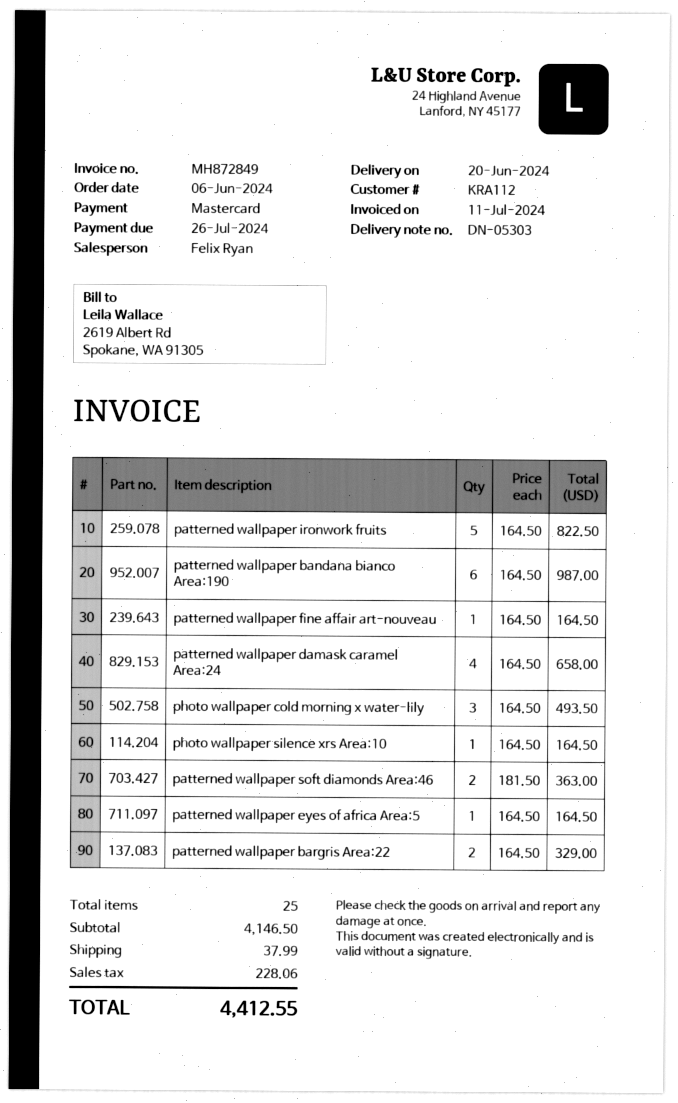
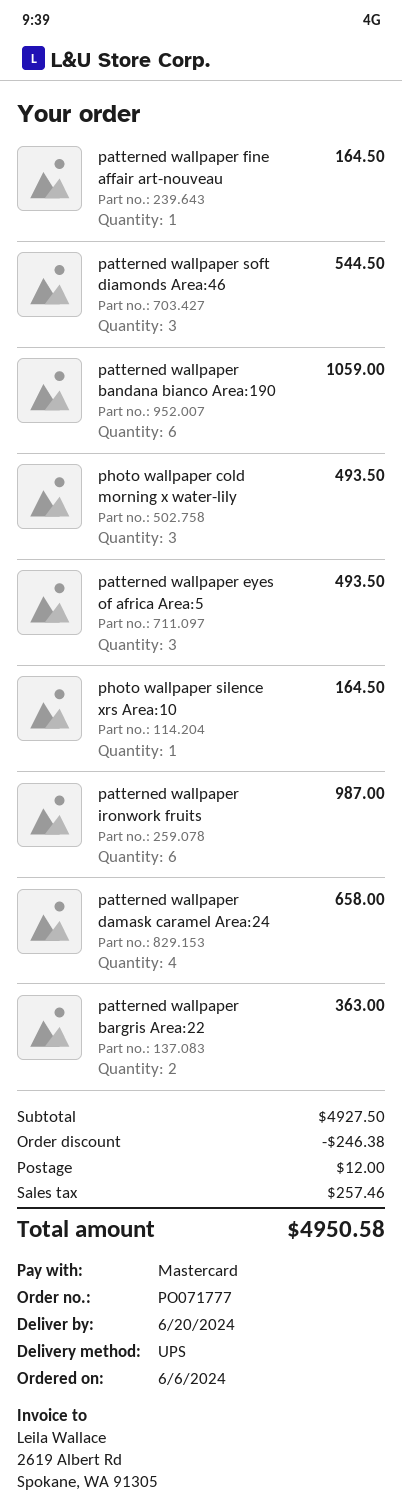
patterned wallpaper ironwork fruits: 5 for 822.50 -> 6 for 987.00
patterned wallpaper bandana bianco Area:190: 6 for 987.00 -> 6 for 1059.00
patterned wallpaper soft diamonds Area:46: 2 for 363.00 -> 3 for 544.50
patterned wallpaper eyes of africa Area:5: 1 for 164.50 -> 3 for 493.50
patterned wallpaper bargris Area:22: 2 for 329.00 -> 2 for 363.00
subtotal: 4146.50 -> 4927.50
discount: none -> 246.38
shipping: 37.99 -> 12.00
tax: 228.06 -> 257.46
total: 4412.55 -> 4950.58

